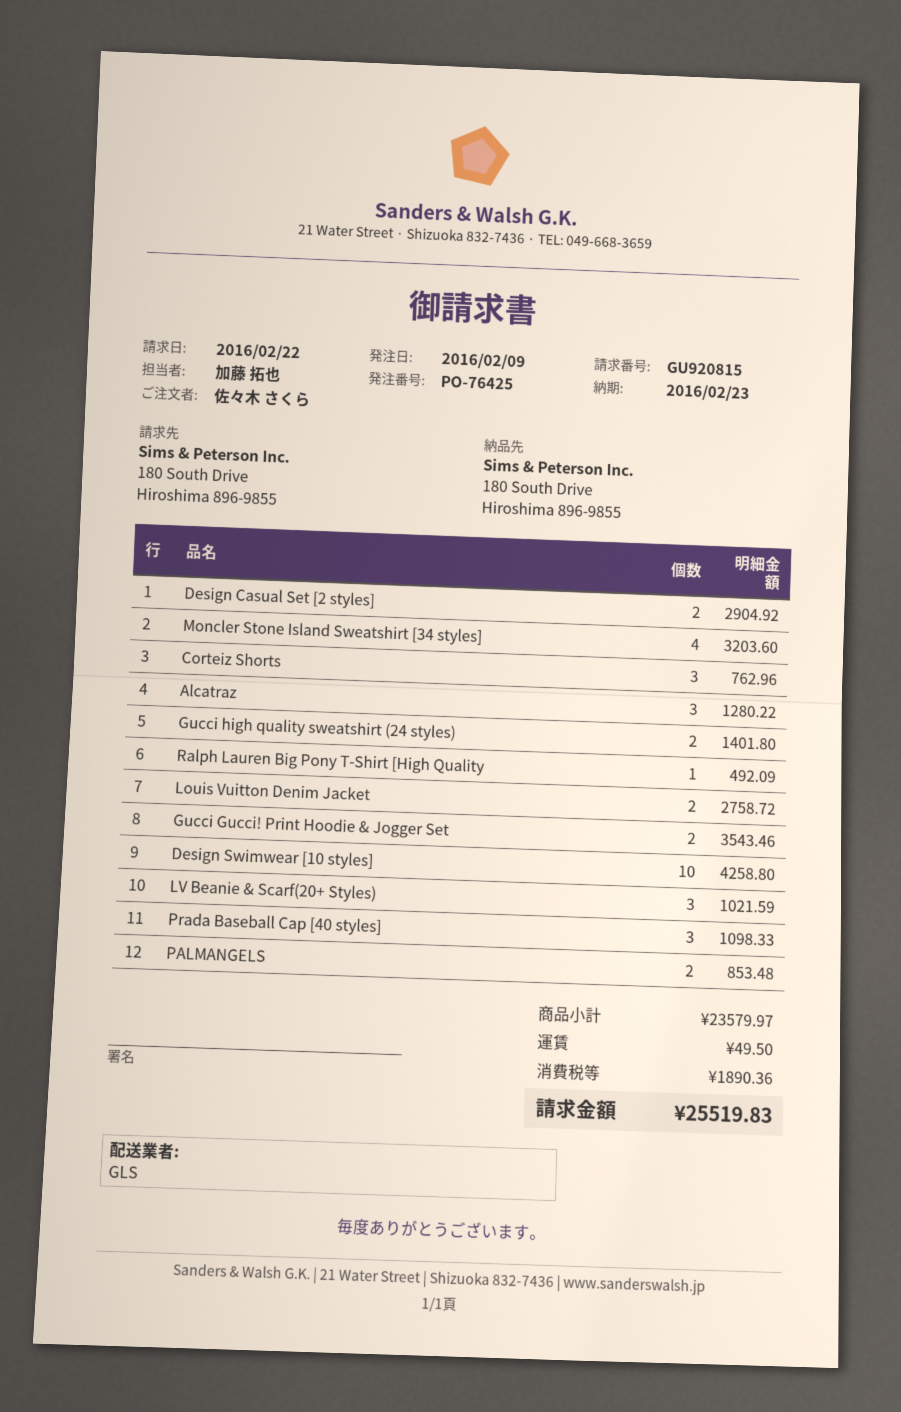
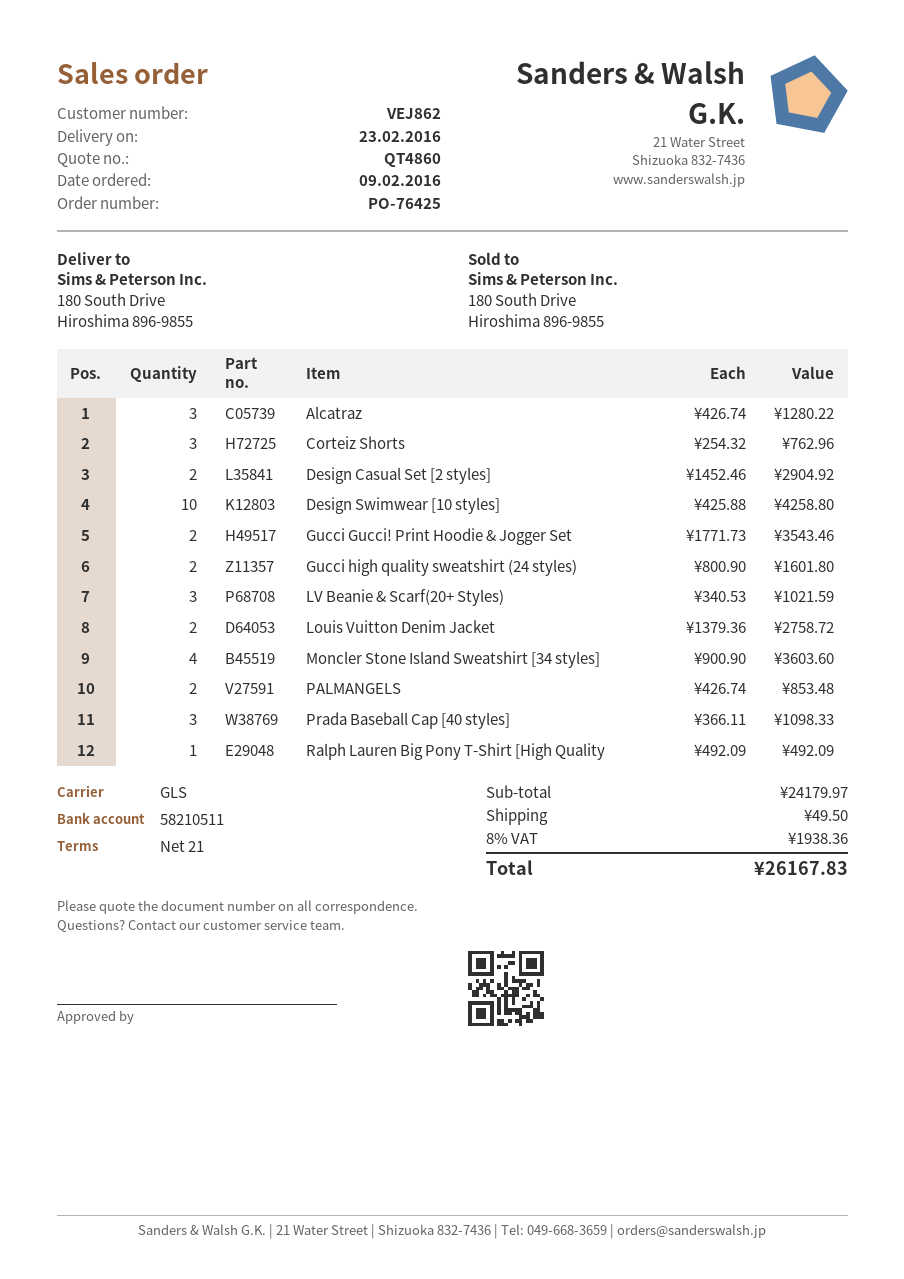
Moncler Stone Island Sweatshirt [34 styles]: 4 for 3203.60 -> 4 for 3603.60
Gucci high quality sweatshirt (24 styles): 2 for 1401.80 -> 2 for 1601.80
subtotal: 23579.97 -> 24179.97
tax: 1890.36 -> 1938.36
total: 25519.83 -> 26167.83

